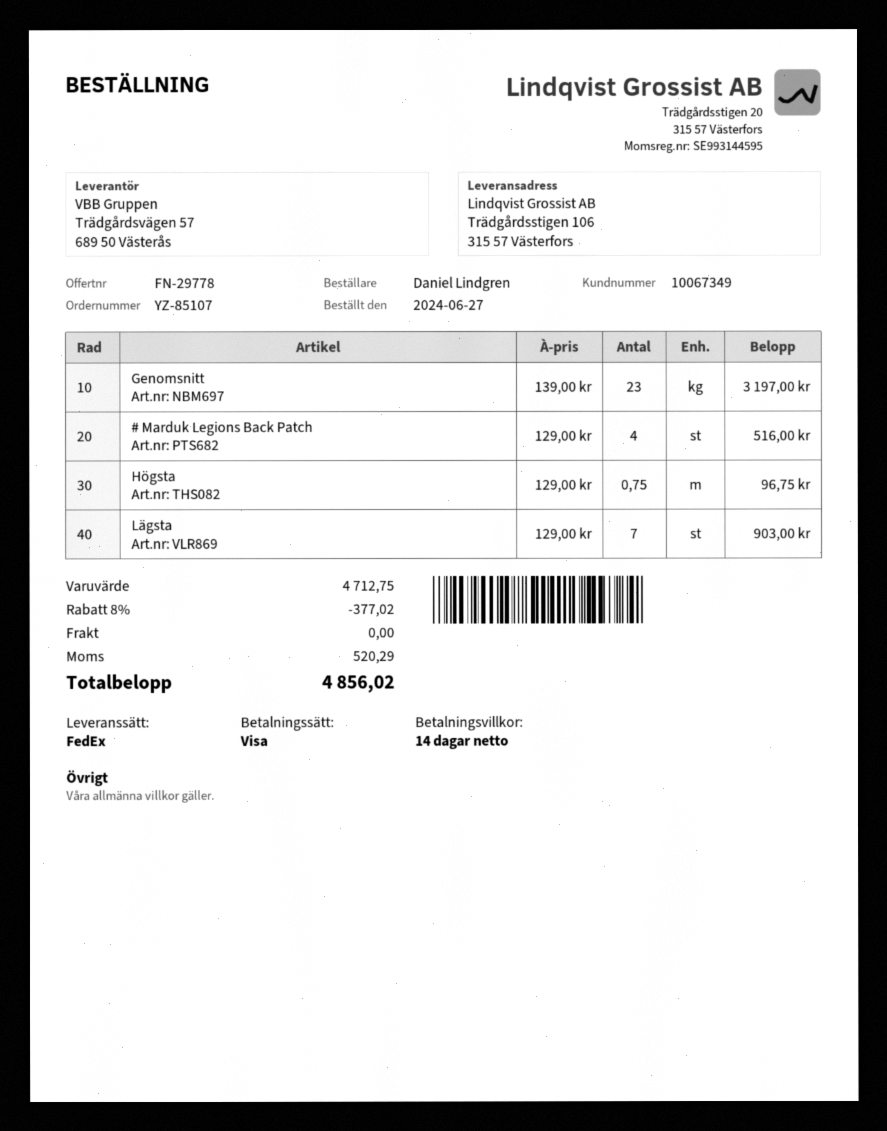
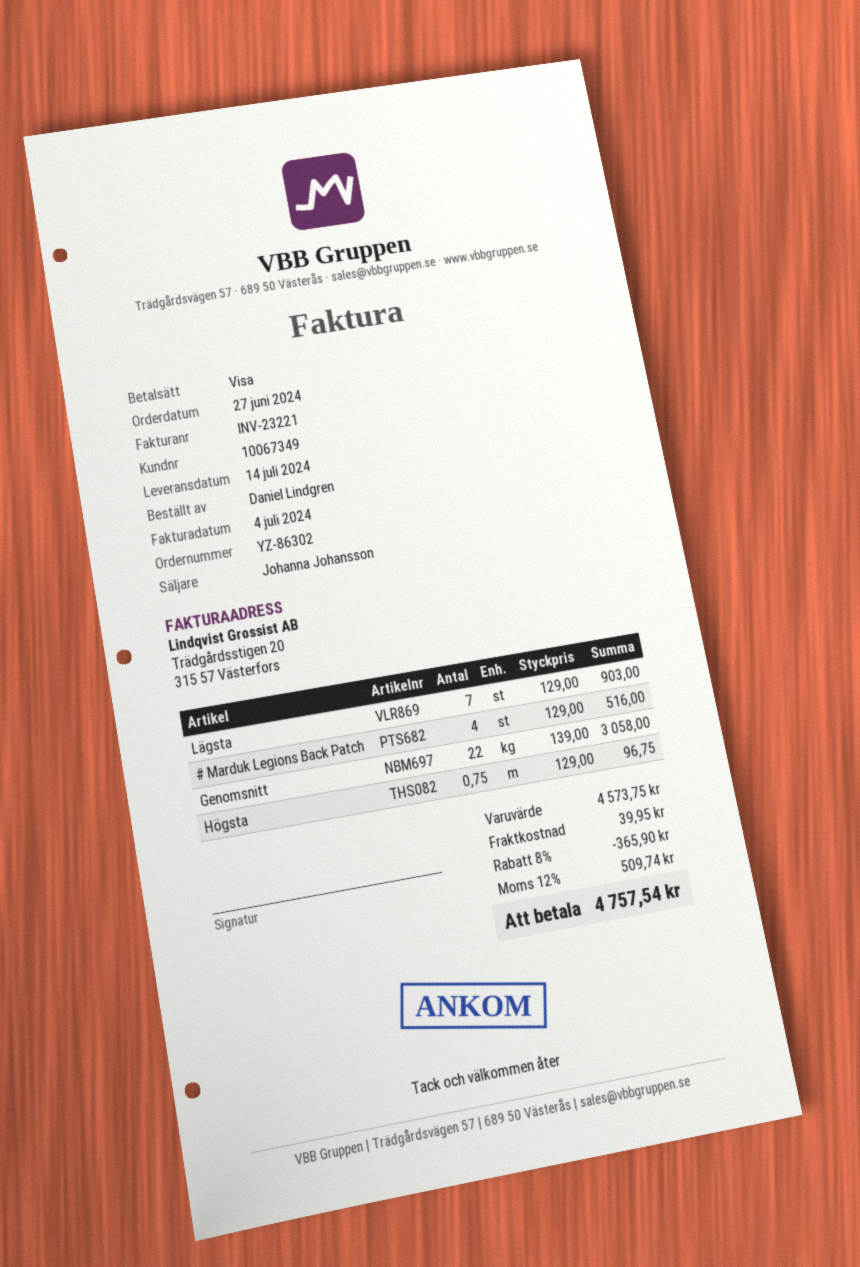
order number: YZ-85107 -> YZ-86302
Genomsnitt: 23 x 139.00 = 3197.00 -> 22 x 139.00 = 3058.00
subtotal: 4712.75 -> 4573.75
discount: 8% = 377.02 -> 8% = 365.90
shipping: 0.00 -> 39.95
tax: 520.29 -> 509.74
total: 4856.02 -> 4757.54

